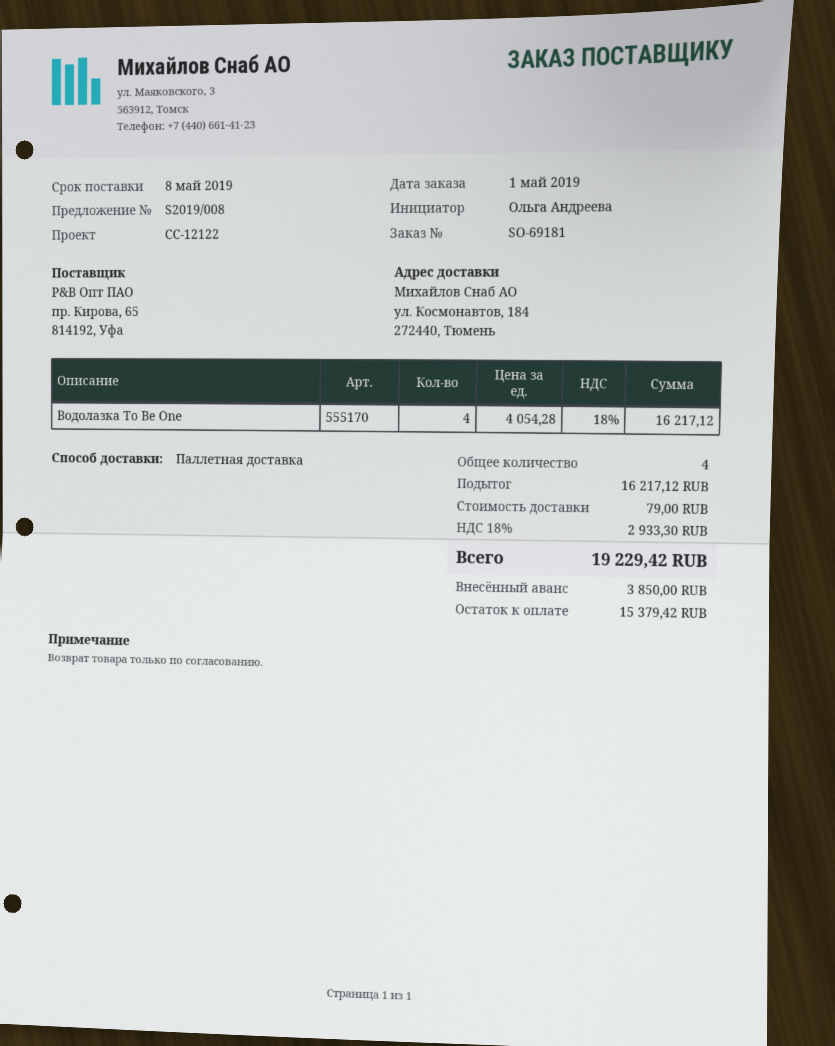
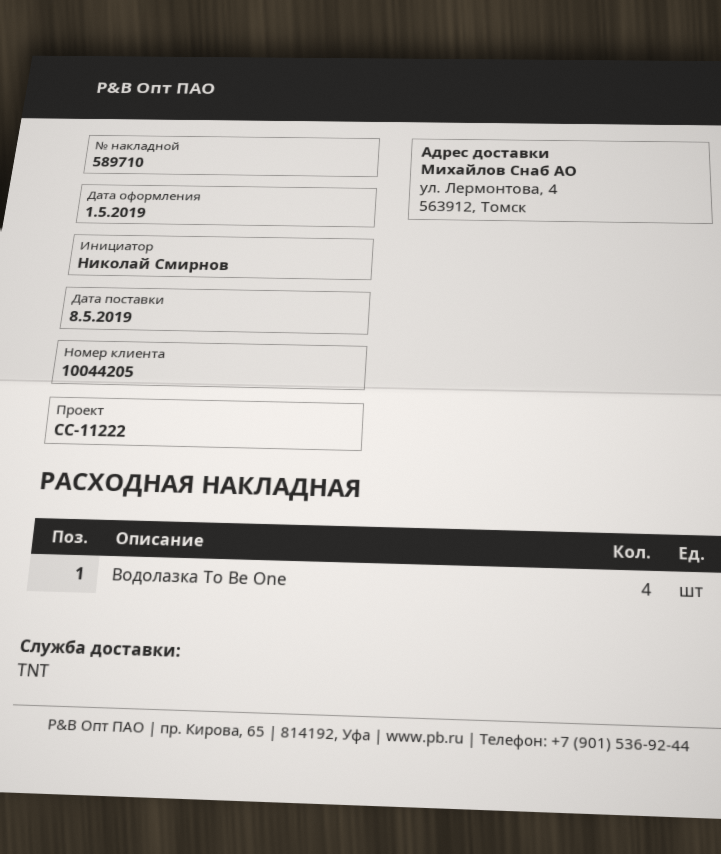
reference: CC-12122 -> CC-11222
ordered by: Ольга Андреева -> Николай Смирнов
shipping method: pallet freight -> TNT
ship to: ул. Космонавтов, 184, 272440, Тюмень -> ул. Лермонтова, 4, 563912, Томск

